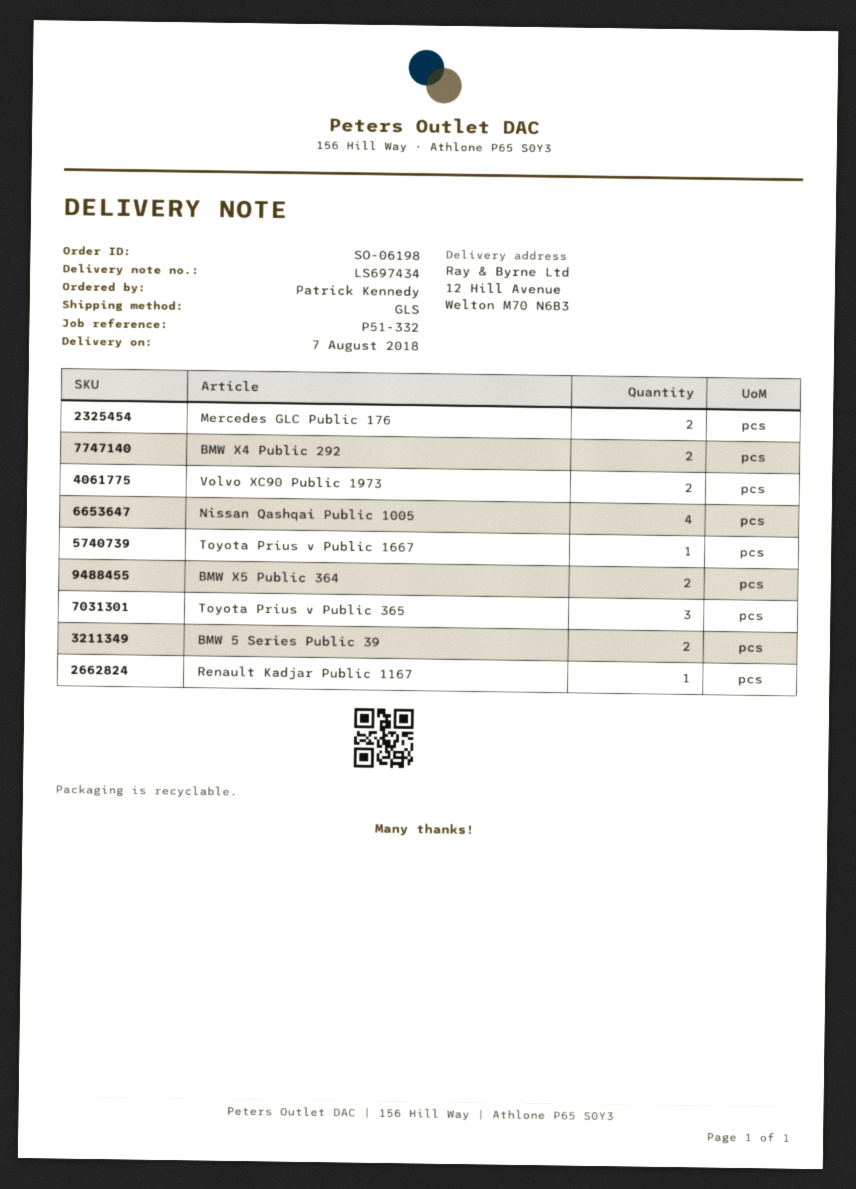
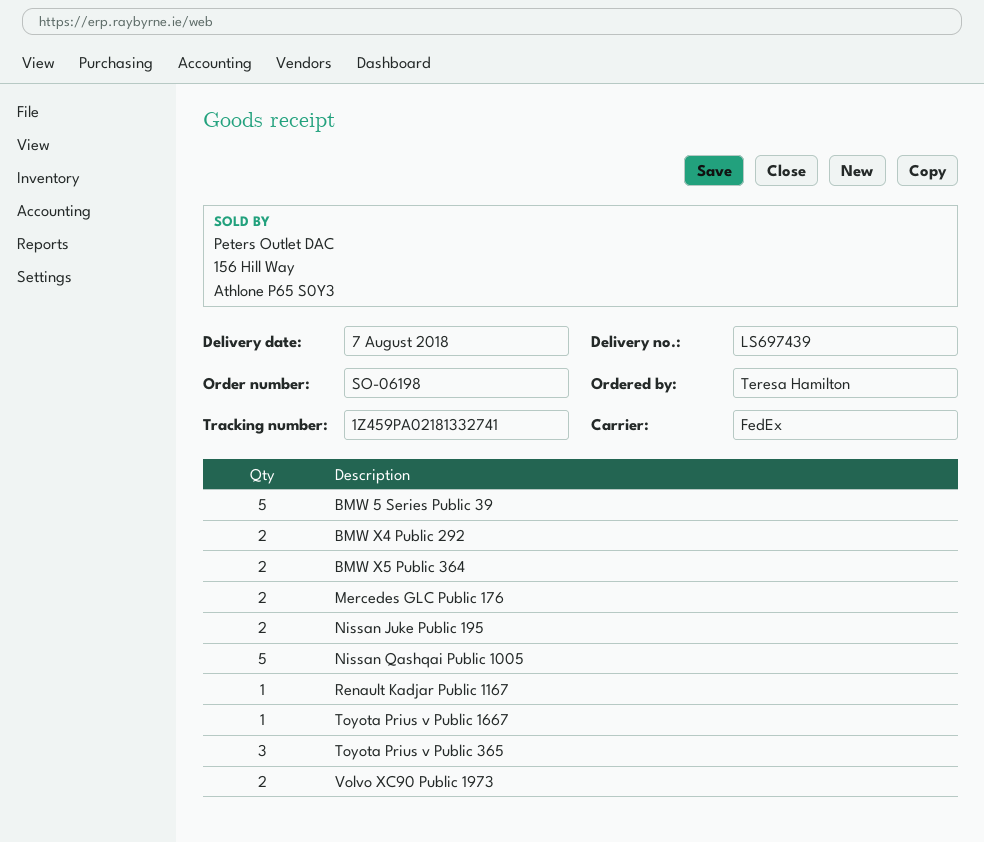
delivery note number: LS697434 -> LS697439
ordered by: Patrick Kennedy -> Teresa Hamilton
shipping method: GLS -> FedEx
Nissan Qashqai Public 1005: 4 -> 5
BMW 5 Series Public 39: 2 -> 5
Nissan Juke Public 195: none -> 2

